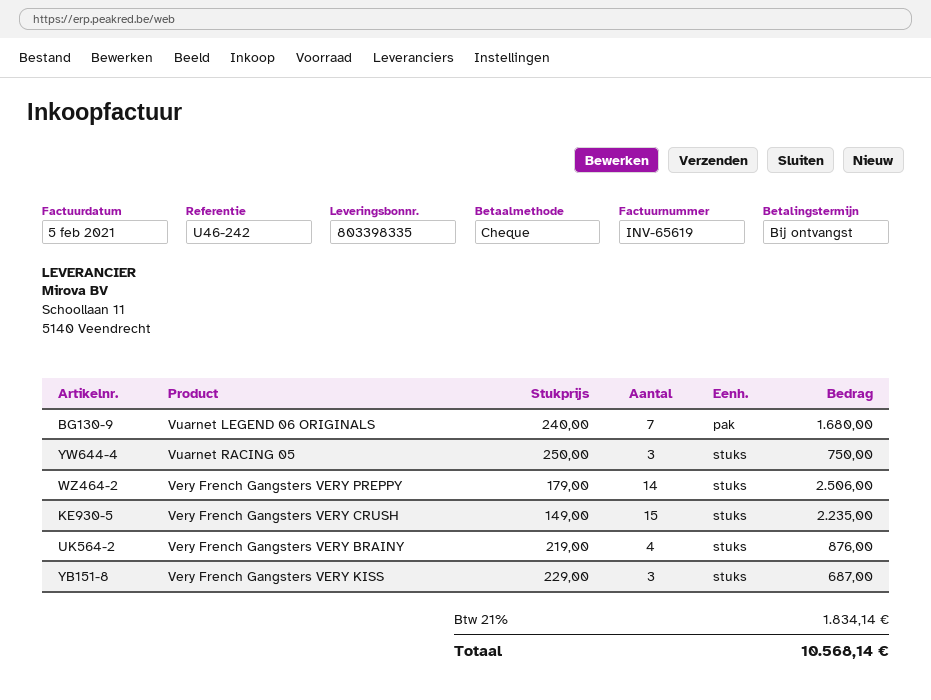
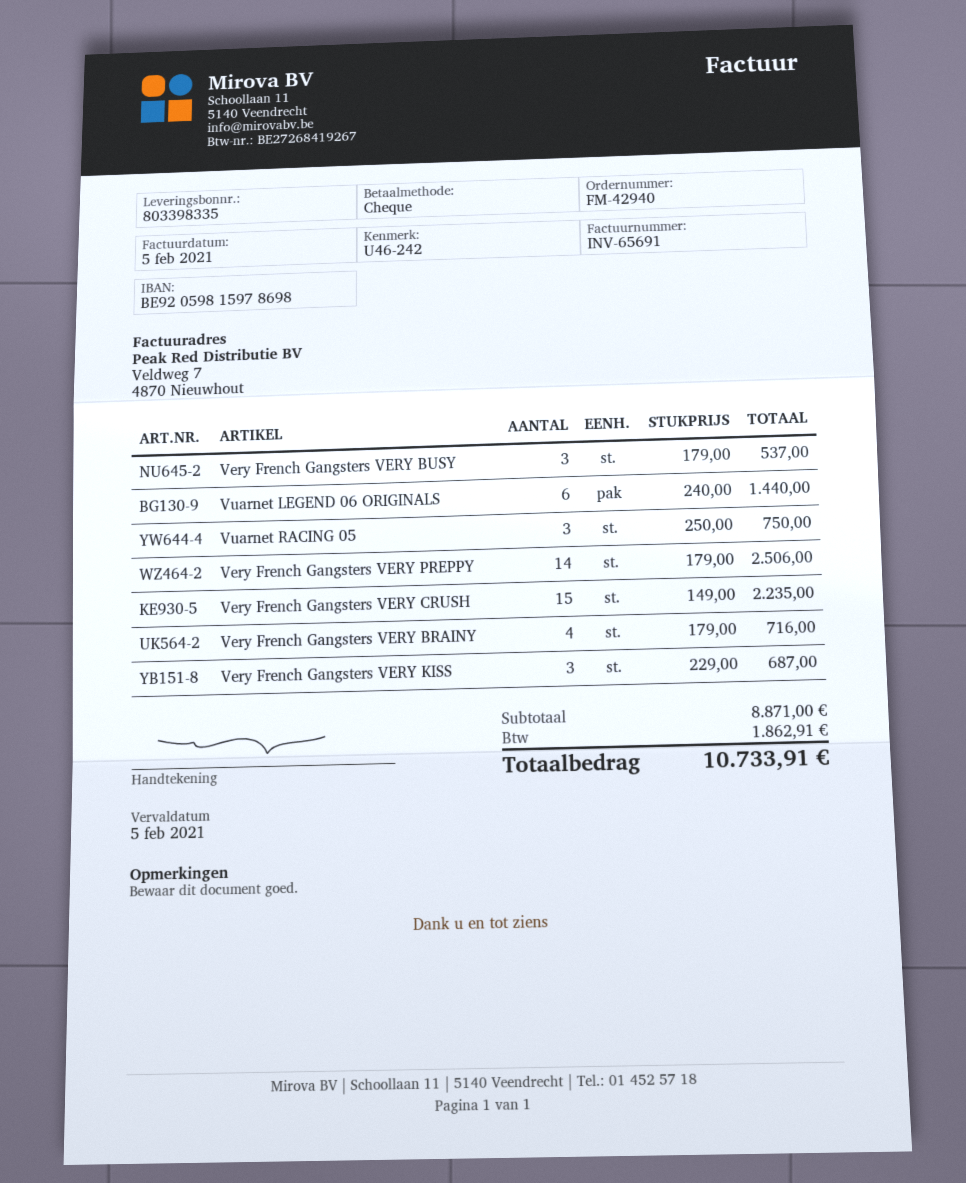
invoice number: INV-65619 -> INV-65691
Vuarnet LEGEND 06 ORIGINALS: 7 x 240.00 = 1680.00 -> 6 x 240.00 = 1440.00
Very French Gangsters VERY BRAINY: 4 x 219.00 = 876.00 -> 4 x 179.00 = 716.00
Very French Gangsters VERY BUSY: none -> 3 x 179.00 = 537.00
tax: 1834.14 -> 1862.91
total: 10568.14 -> 10733.91

